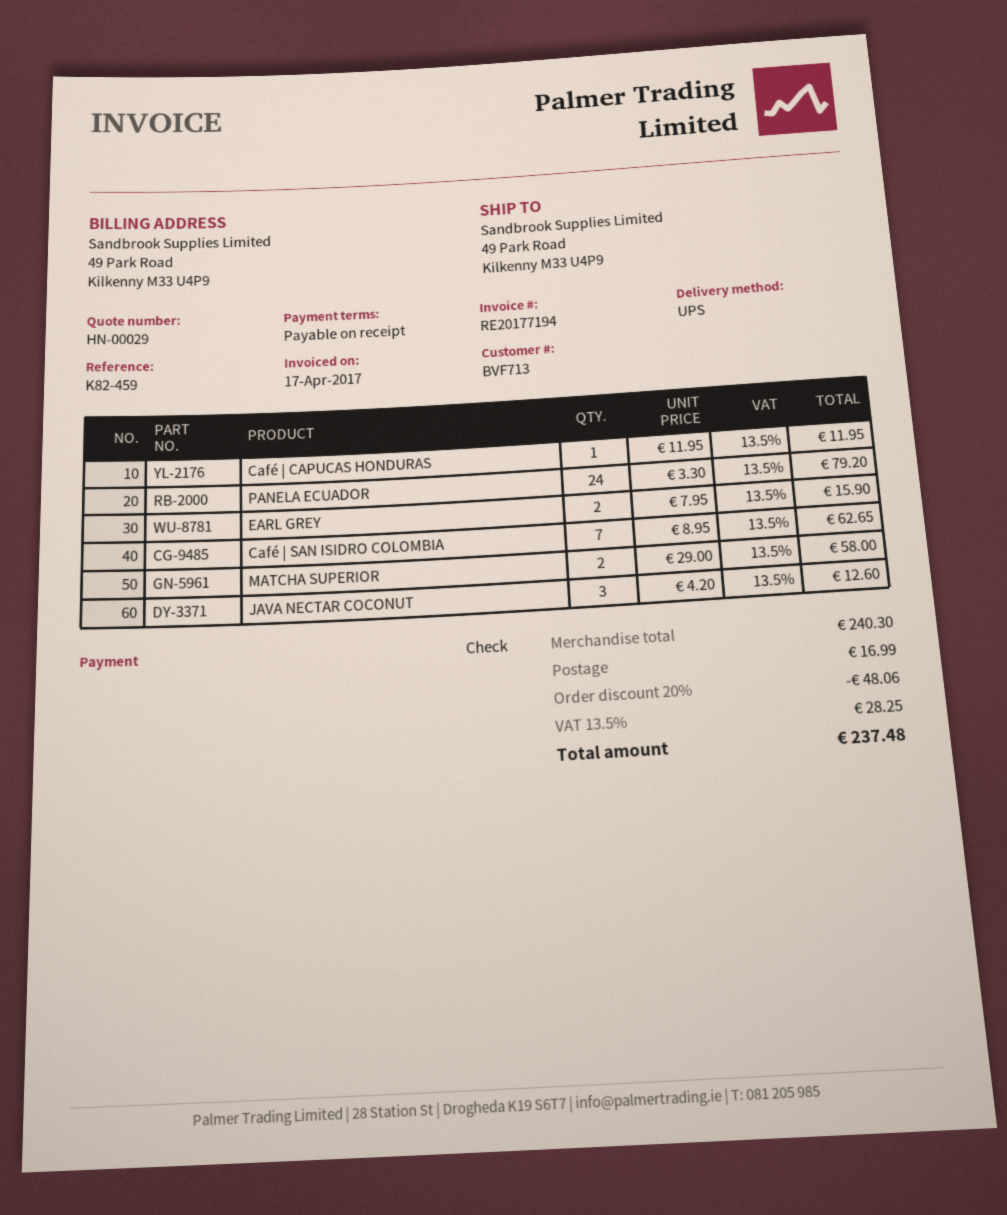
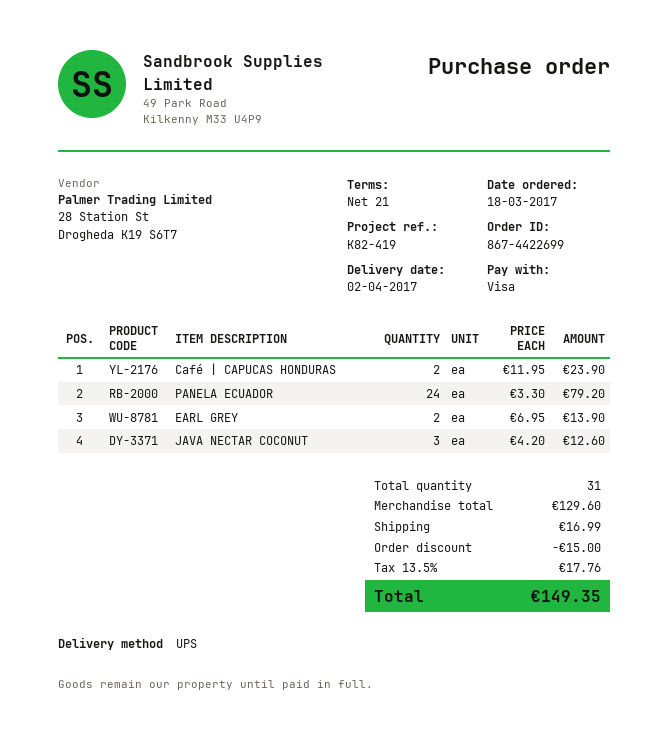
payment terms: on receipt -> 21 days
reference: K82-459 -> K82-419
payment method: cheque -> Visa
Café | CAPUCAS HONDURAS: 1 x 11.95 = 11.95 -> 2 x 11.95 = 23.90
EARL GREY: 2 x 7.95 = 15.90 -> 2 x 6.95 = 13.90
Café | SAN ISIDRO COLOMBIA: 7 x 8.95 = 62.65 -> none
MATCHA SUPERIOR: 2 x 29.00 = 58.00 -> none
subtotal: 240.30 -> 129.60
discount: 48.06 -> 15.00
tax: 13.5% = 28.25 -> 13.5% = 17.76
total: 237.48 -> 149.35

